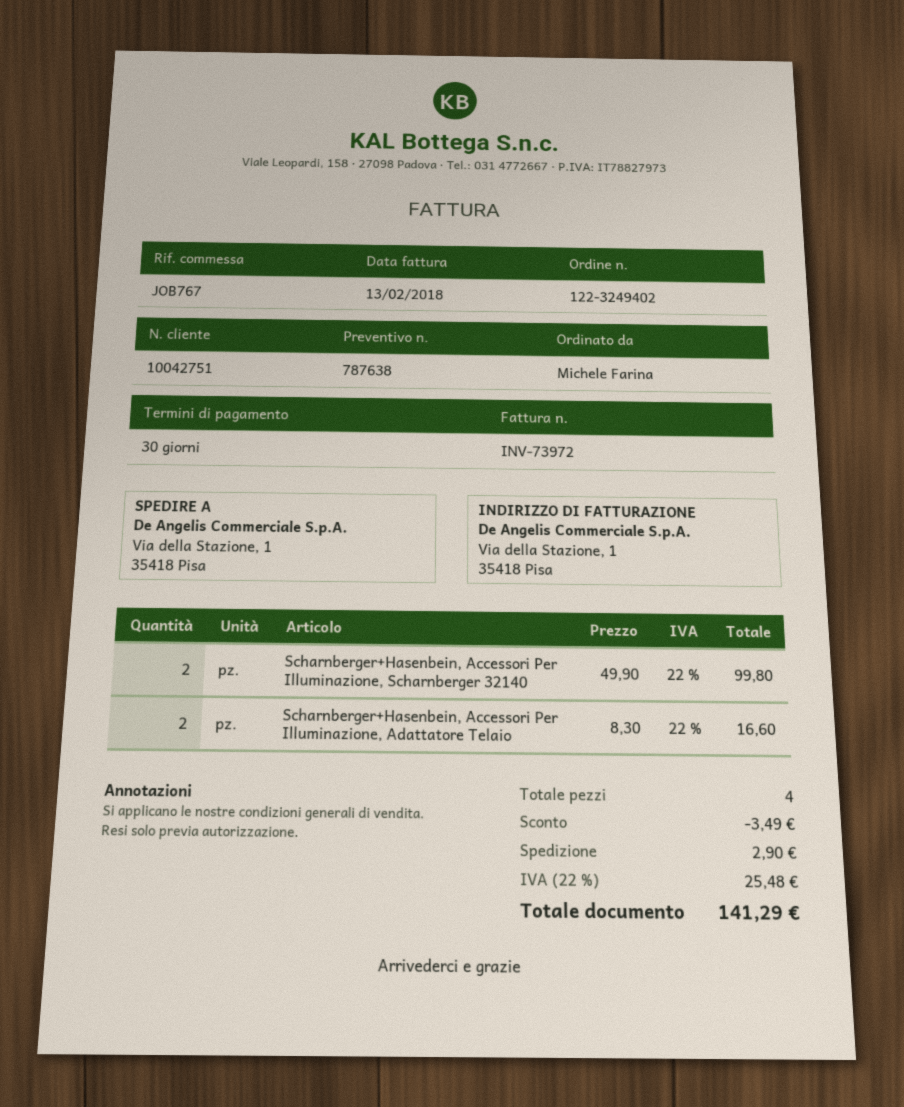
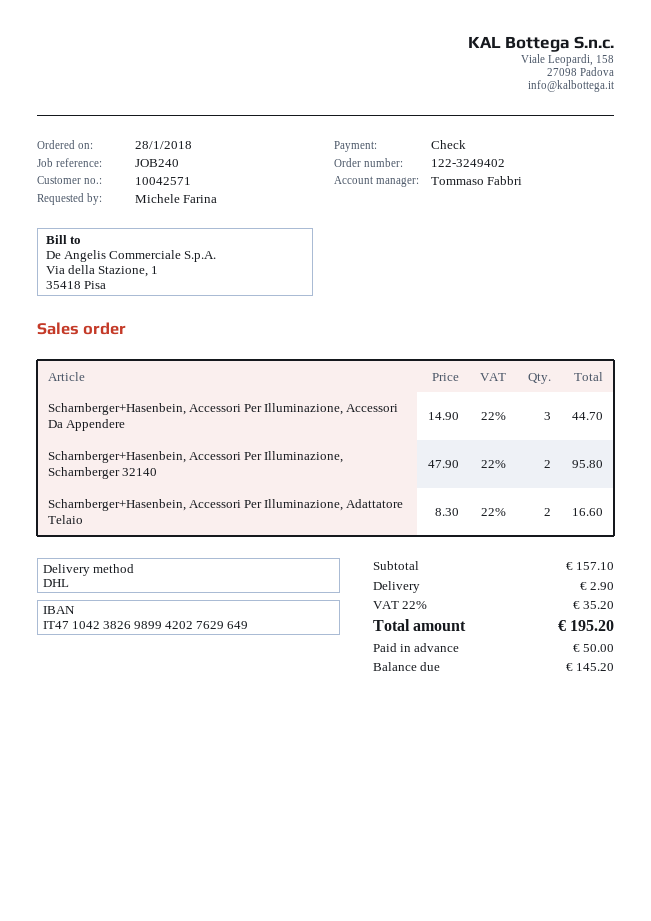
customer number: 10042751 -> 10042571
reference: JOB767 -> JOB240
Scharnberger+Hasenbein, Accessori Per Illuminazione, Scharnberger 32140: 2 x 49.90 = 99.80 -> 2 x 47.90 = 95.80
Scharnberger+Hasenbein, Accessori Per Illuminazione, Accessori Da Appendere: none -> 3 x 14.90 = 44.70
discount: 3.49 -> none
tax: 22% = 25.48 -> 22% = 35.20
total: 141.29 -> 195.20

